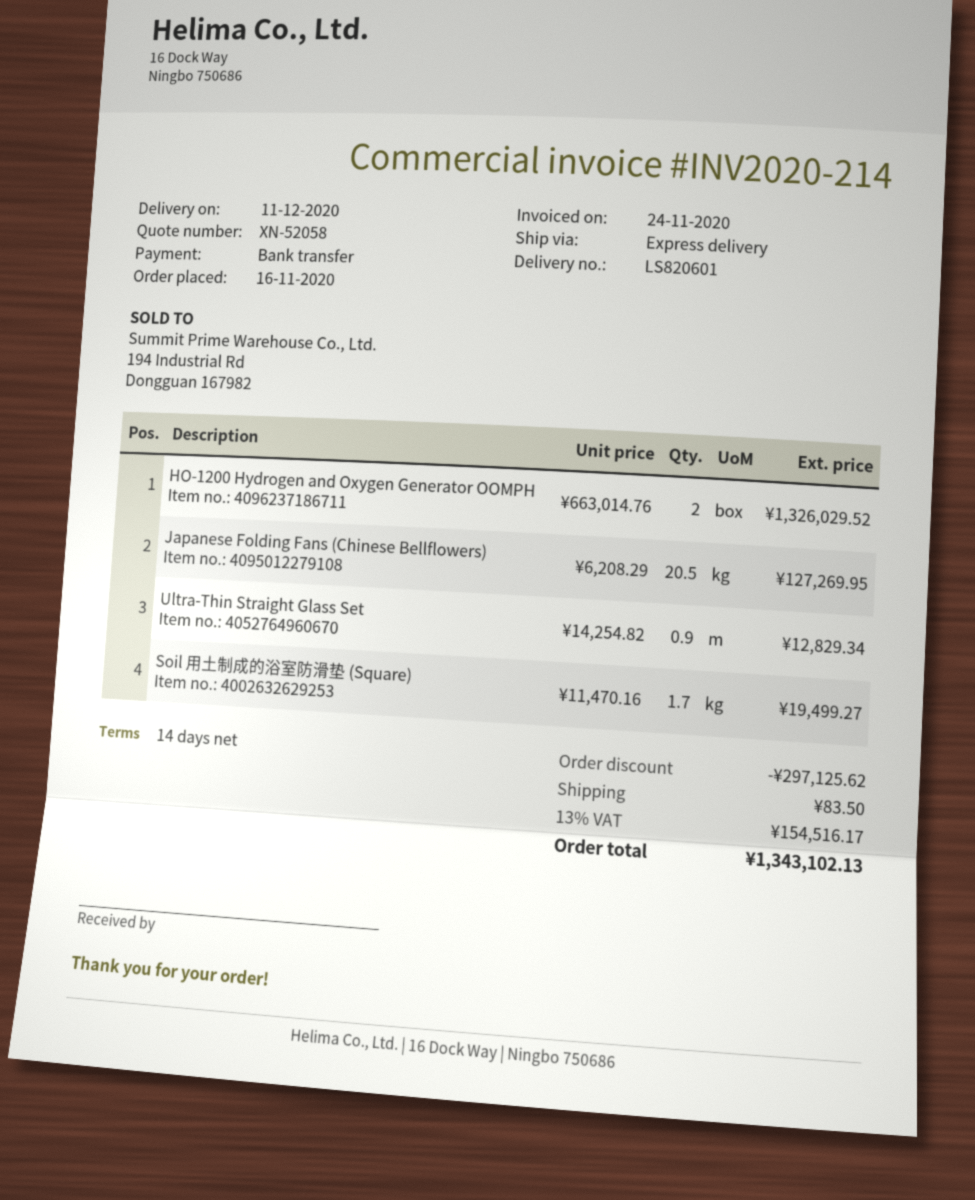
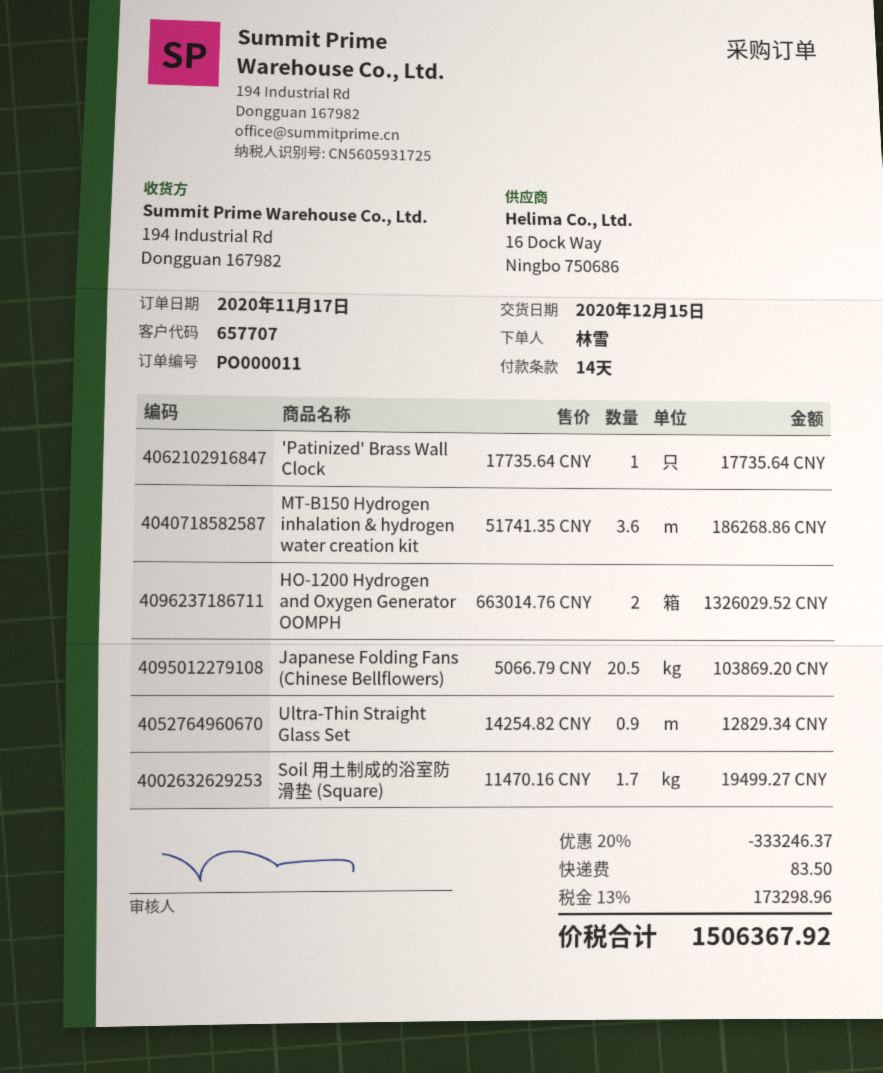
order date: 2020-11-16 -> 2020-11-17
delivery date: 2020-12-11 -> 2020-12-15
Japanese Folding Fans (Chinese Bellflowers): 20.5 x 6208.29 = 127269.95 -> 20.5 x 5066.79 = 103869.20
'Patinized' Brass Wall Clock: none -> 1 x 17735.64 = 17735.64
MT-B150 Hydrogen inhalation & hydrogen water creation kit: none -> 3.6 x 51741.35 = 186268.86
discount: 297125.62 -> 333246.37
tax: 13% = 154516.17 -> 13% = 173298.96
total: 1343102.13 -> 1506367.92

